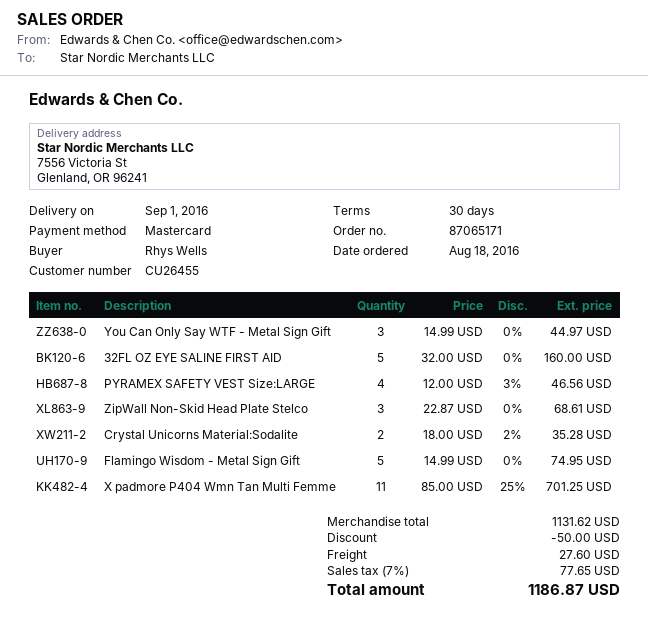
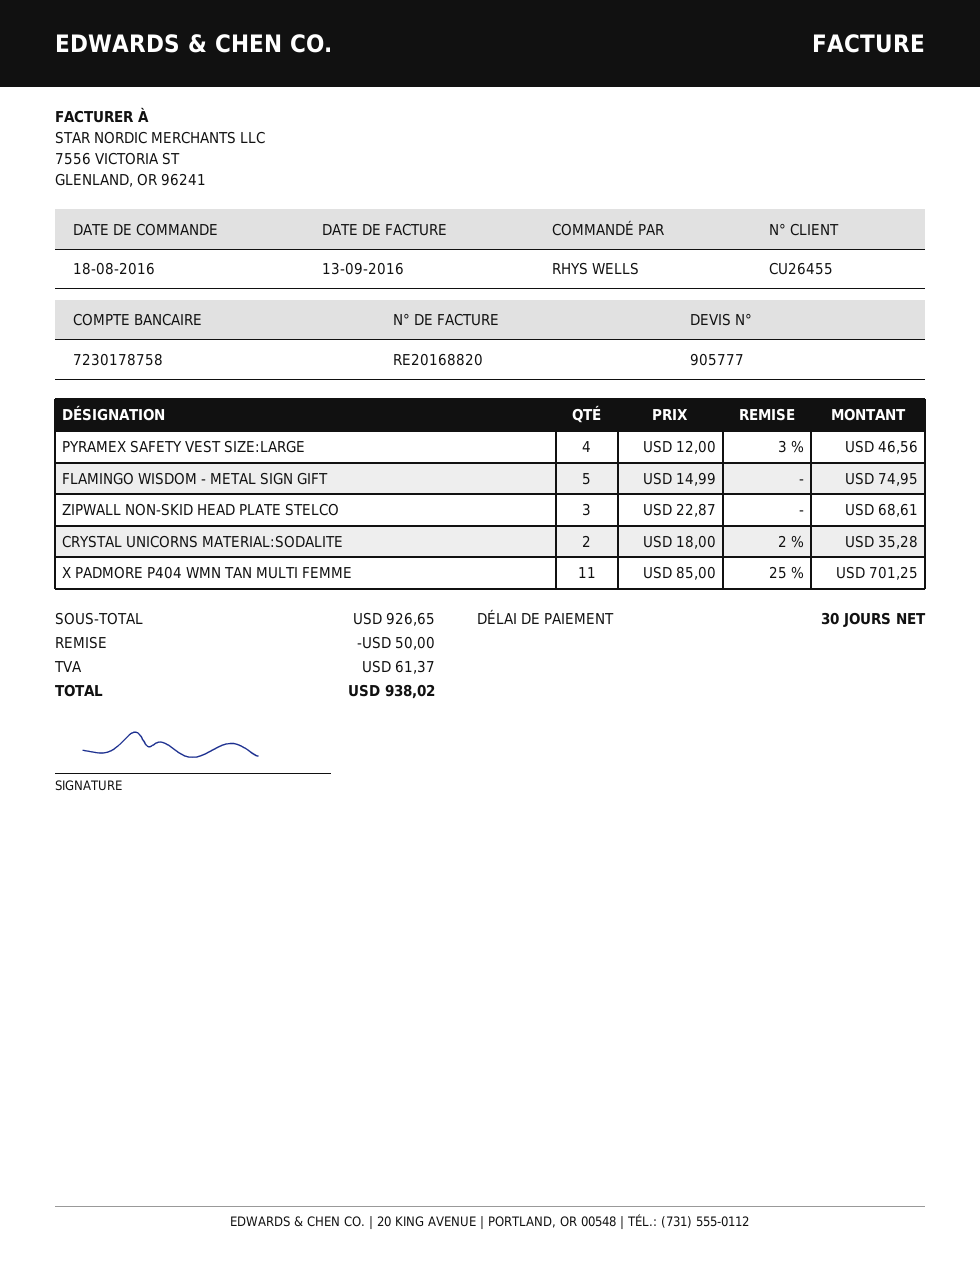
You Can Only Say WTF - Metal Sign Gift: 3 x 14.99 = 44.97 -> none
32FL OZ EYE SALINE FIRST AID: 5 x 32.00 = 160.00 -> none
subtotal: 1131.62 -> 926.65
shipping: 27.60 -> none
tax: 77.65 -> 61.37
total: 1186.87 -> 938.02

